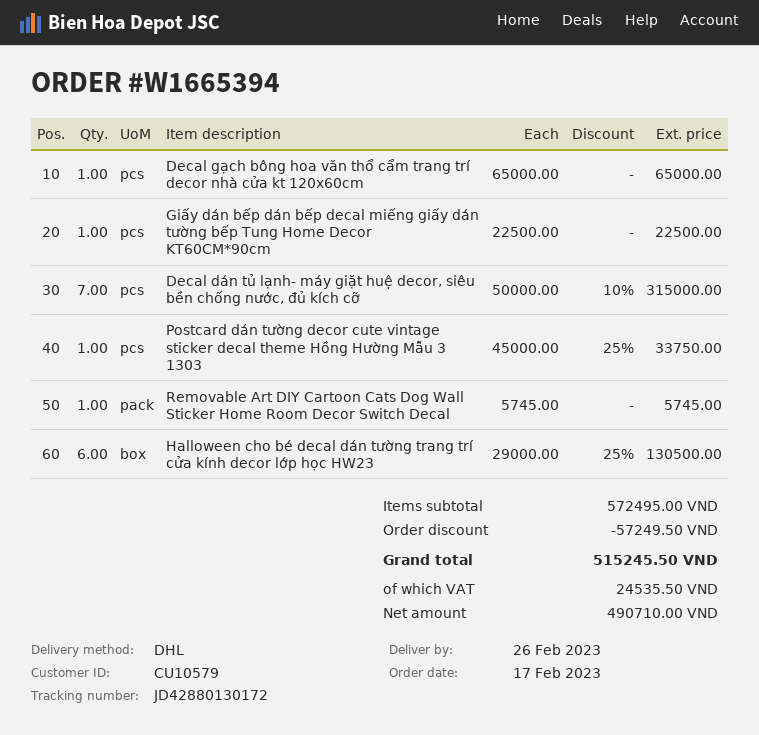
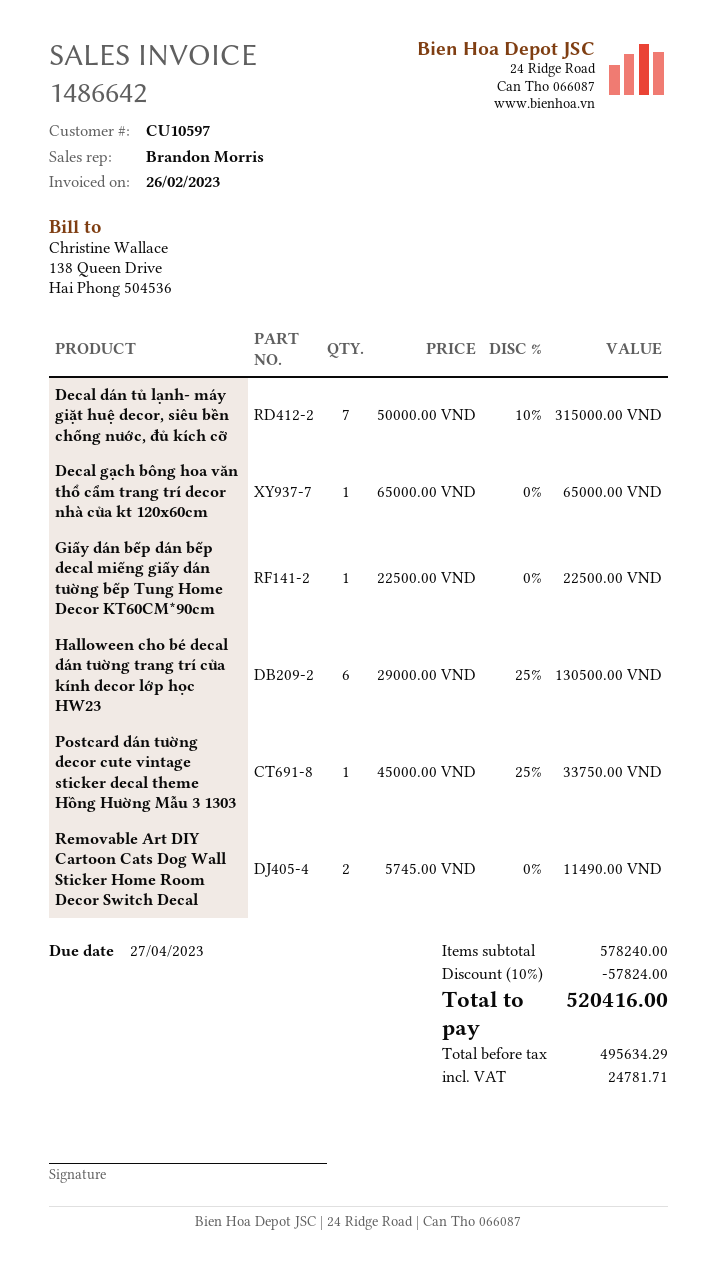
customer number: CU10579 -> CU10597
Removable Art DIY Cartoon Cats Dog Wall Sticker Home Room Decor Switch Decal: 1 x 5745.00 = 5745.00 -> 2 x 5745.00 = 11490.00
subtotal: 572495.00 -> 578240.00
discount: 57249.50 -> 57824.00
net: 490710.00 -> 495634.29
tax: 24535.50 -> 24781.71
total: 515245.50 -> 520416.00

